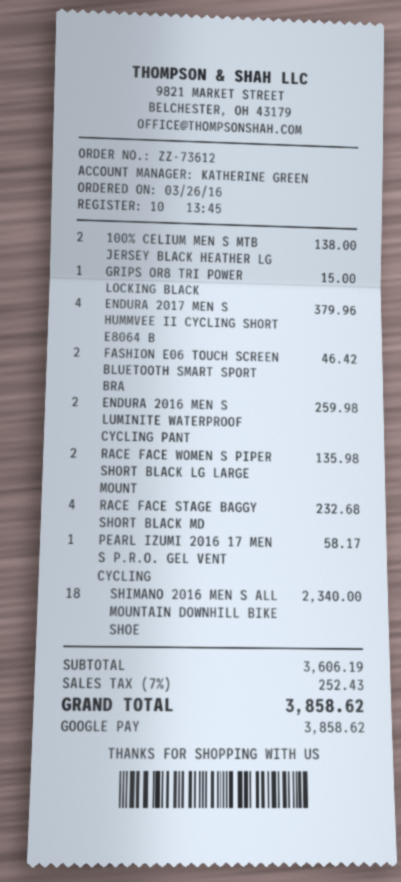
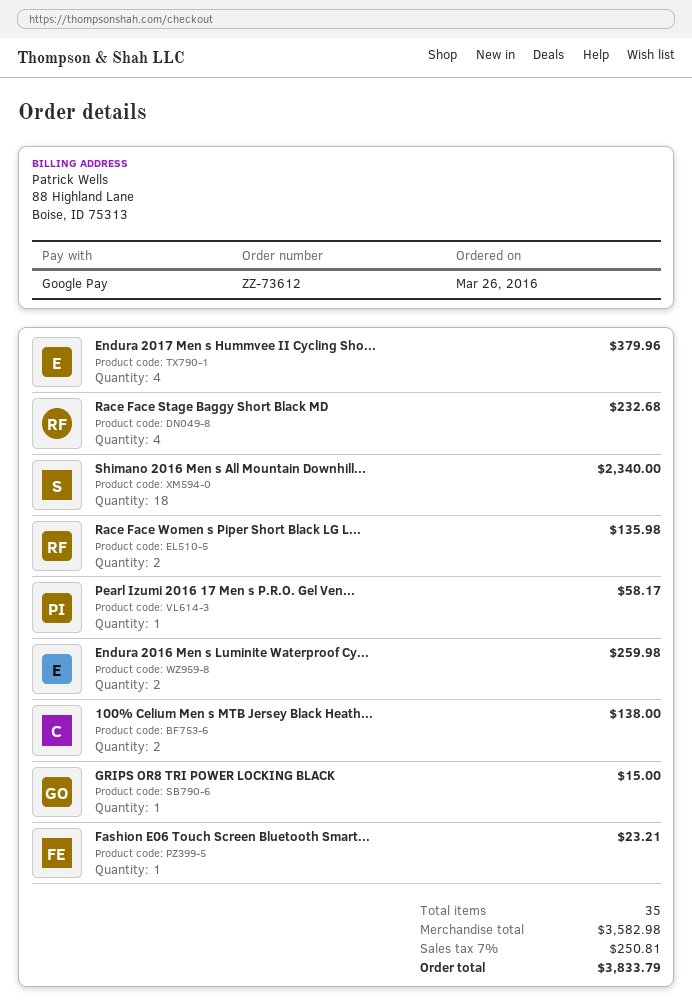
FASHION E06 TOUCH SCREEN BLUETOOTH SMART SPORT BRA: 2 for 46.42 -> 1 for 23.21
subtotal: 3606.19 -> 3582.98
tax: 7% = 252.43 -> 7% = 250.81
total: 3858.62 -> 3833.79

